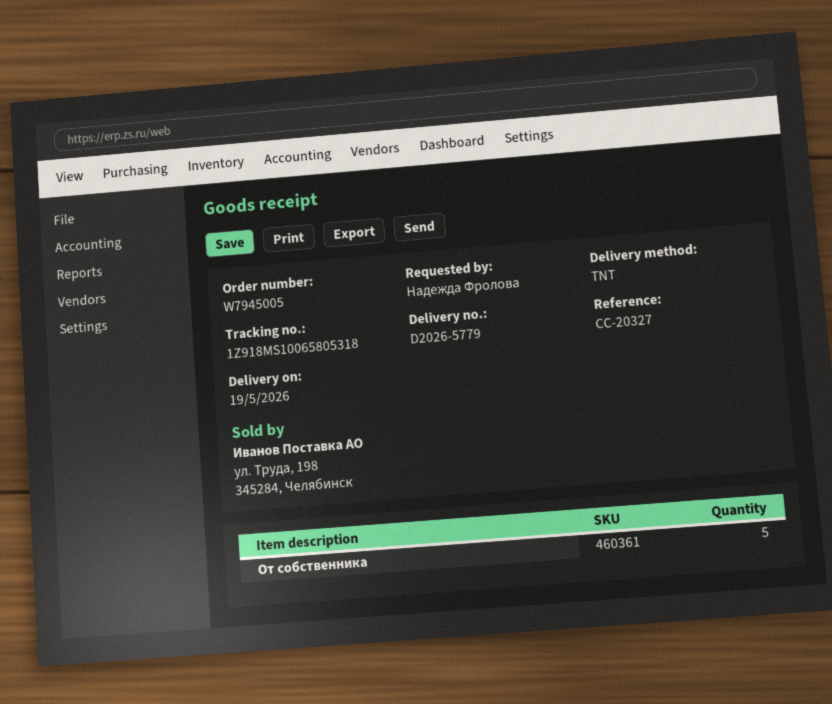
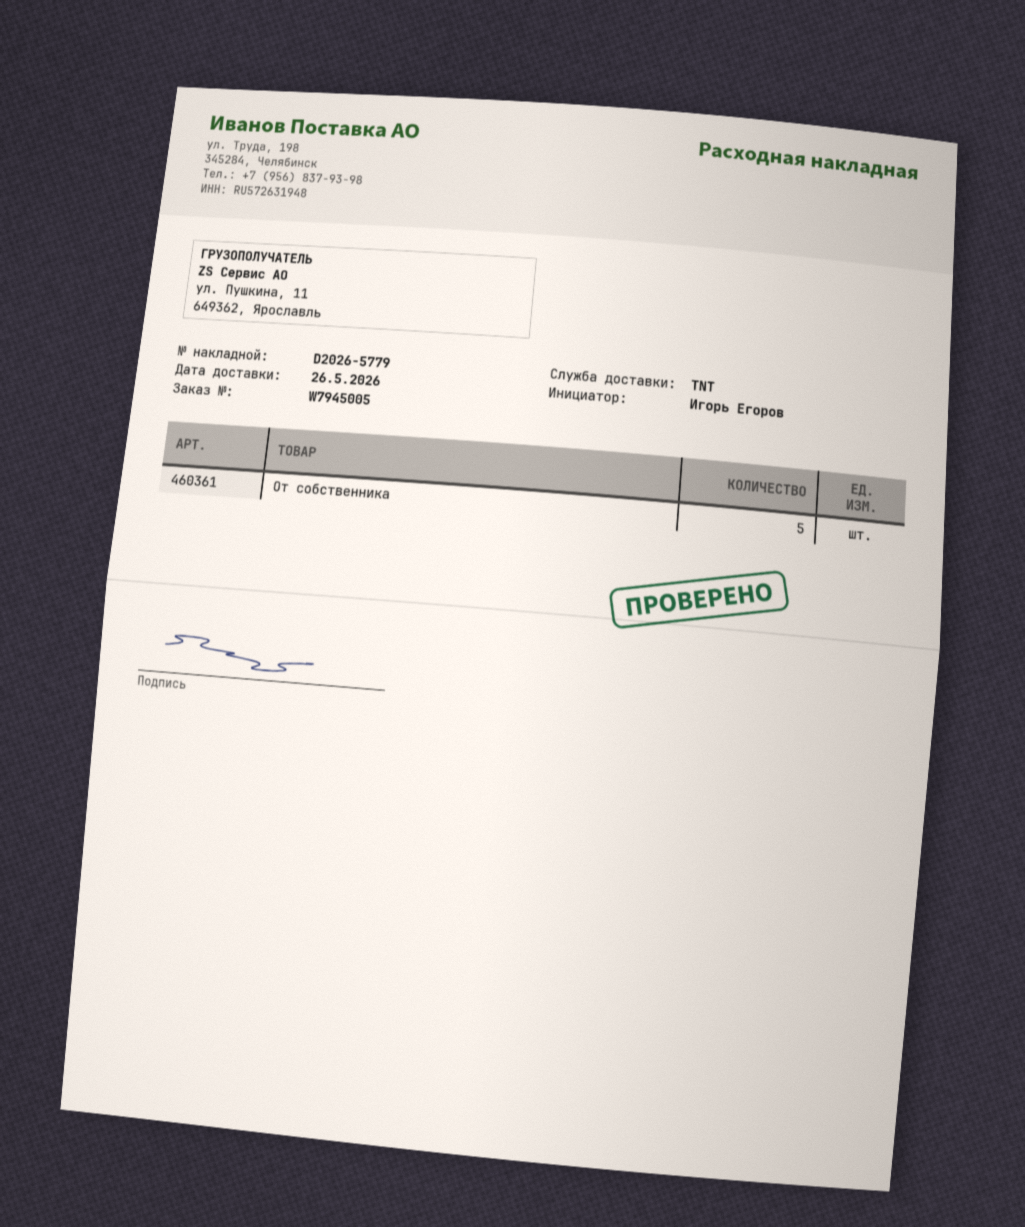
delivery date: 2026-05-19 -> 2026-05-26
ordered by: Надежда Фролова -> Игорь Егоров

